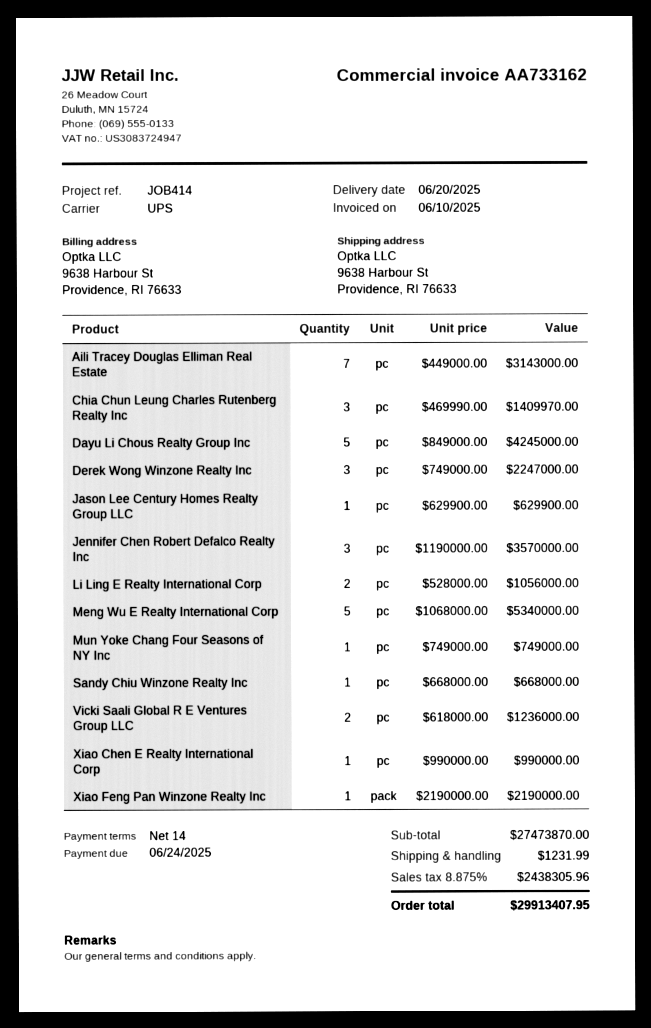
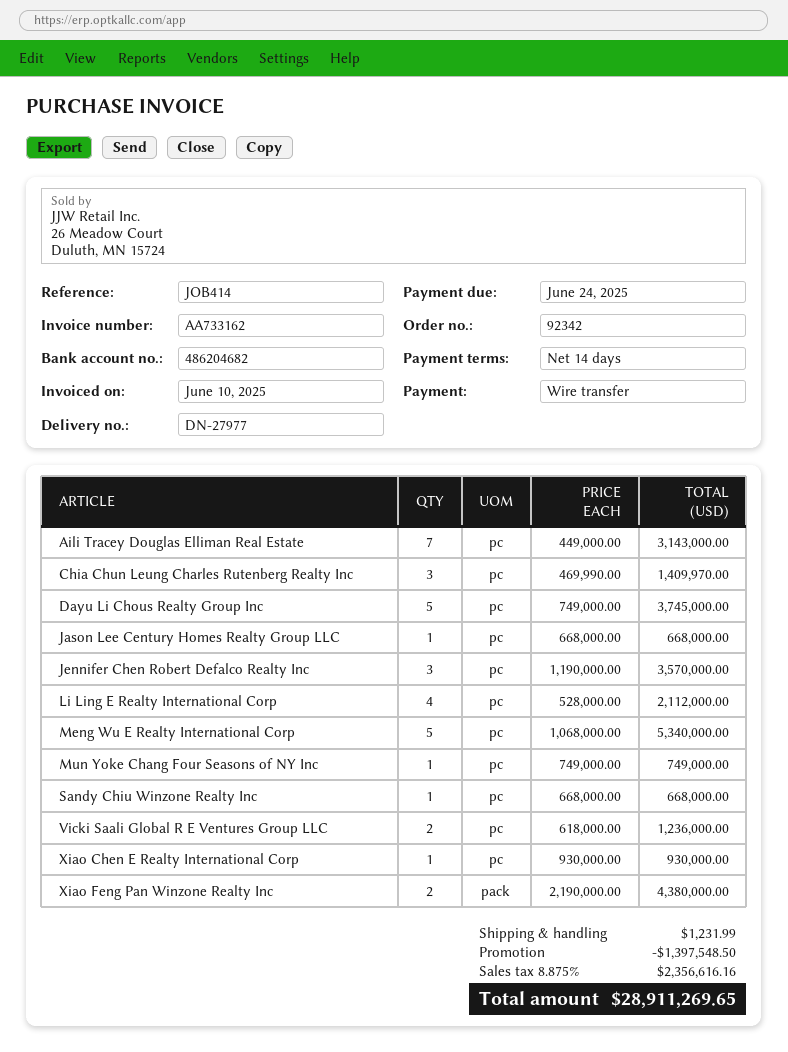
Dayu Li Chous Realty Group Inc: 5 x 849000.00 = 4245000.00 -> 5 x 749000.00 = 3745000.00
Derek Wong Winzone Realty Inc: 3 x 749000.00 = 2247000.00 -> none
Jason Lee Century Homes Realty Group LLC: 1 x 629900.00 = 629900.00 -> 1 x 668000.00 = 668000.00
Li Ling E Realty International Corp: 2 x 528000.00 = 1056000.00 -> 4 x 528000.00 = 2112000.00
Xiao Chen E Realty International Corp: 1 x 990000.00 = 990000.00 -> 1 x 930000.00 = 930000.00
Xiao Feng Pan Winzone Realty Inc: 1 x 2190000.00 = 2190000.00 -> 2 x 2190000.00 = 4380000.00
discount: none -> 1397548.50
tax: 8.875% = 2438305.96 -> 8.875% = 2356616.16
total: 29913407.95 -> 28911269.65

